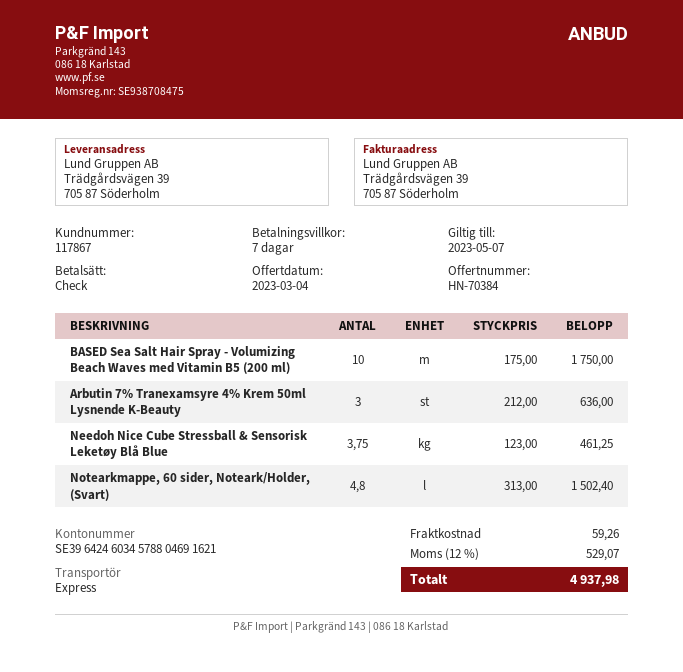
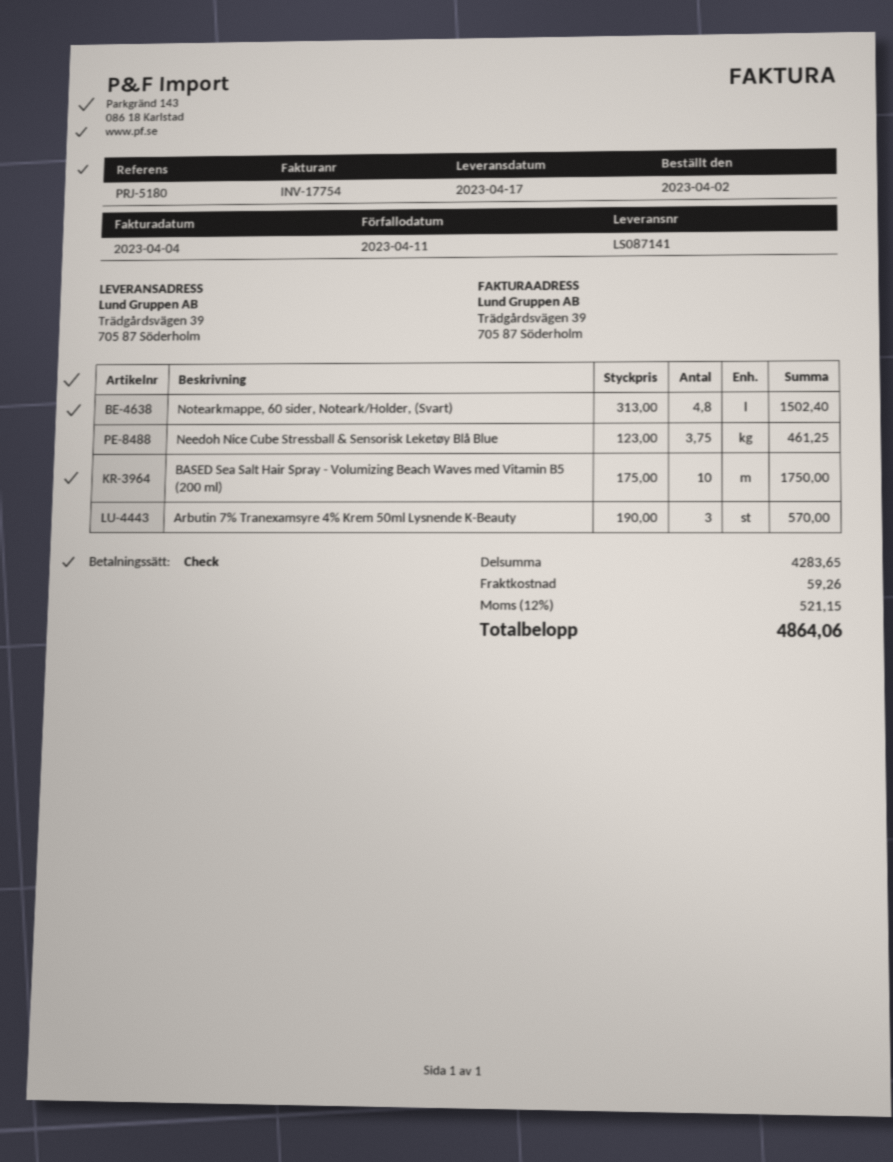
Arbutin 7% Tranexamsyre 4% Krem 50ml Lysnende K-Beauty: 3 x 212.00 = 636.00 -> 3 x 190.00 = 570.00
tax: 12% = 529.07 -> 12% = 521.15
total: 4937.98 -> 4864.06

